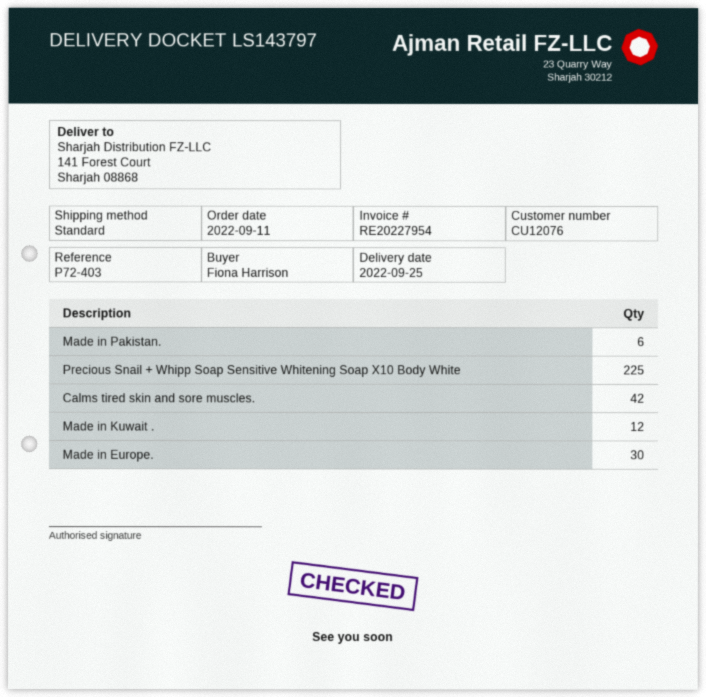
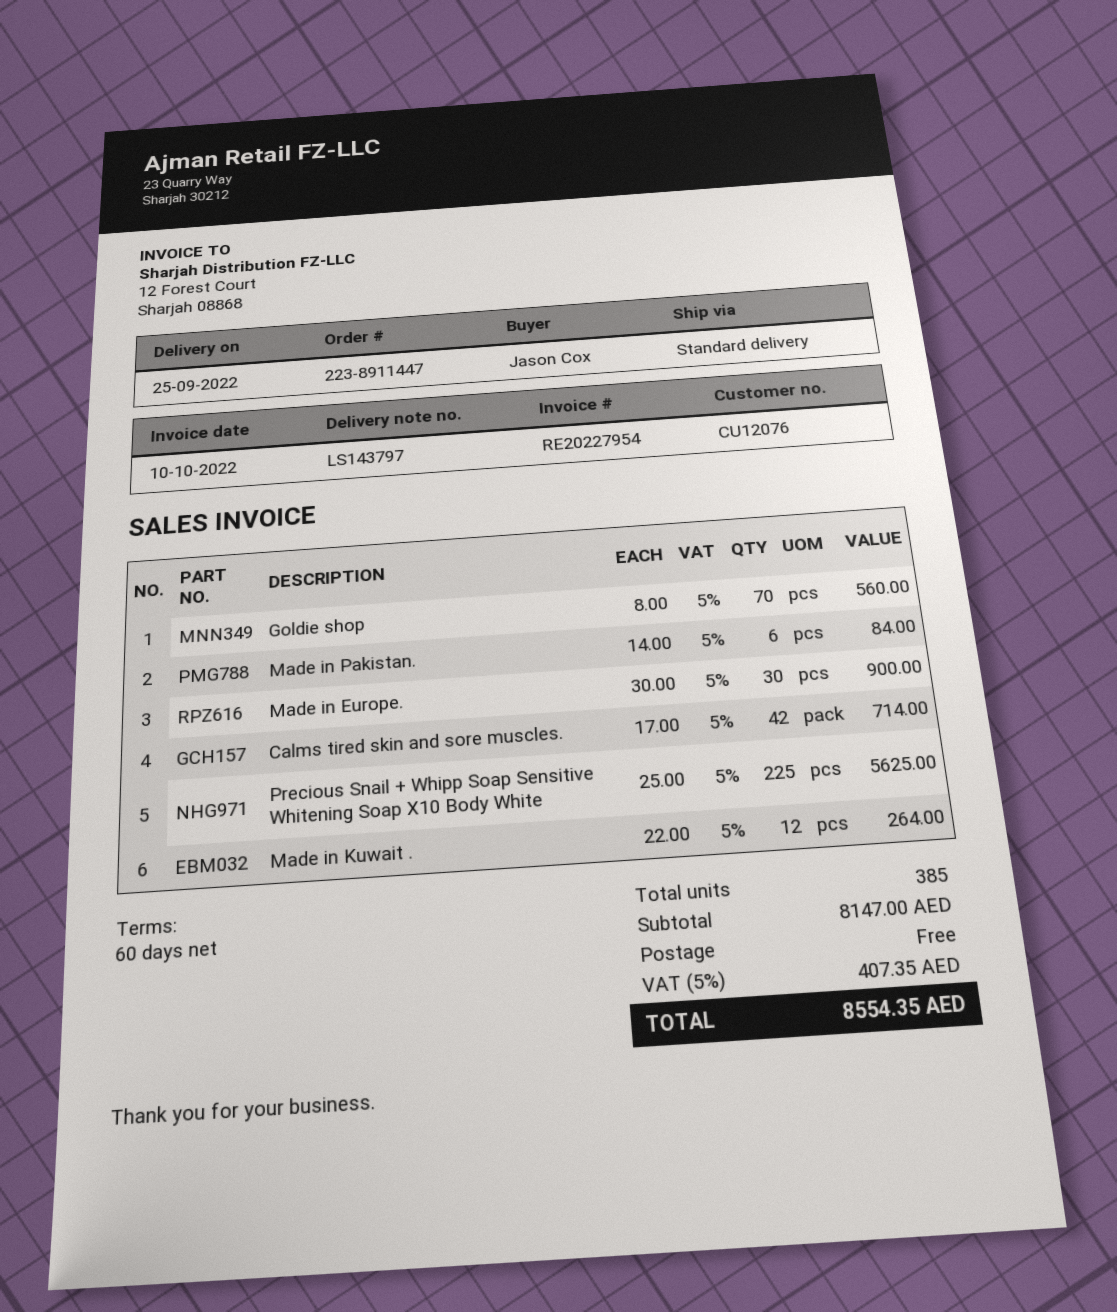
ordered by: Fiona Harrison -> Jason Cox
Goldie shop: none -> 70

